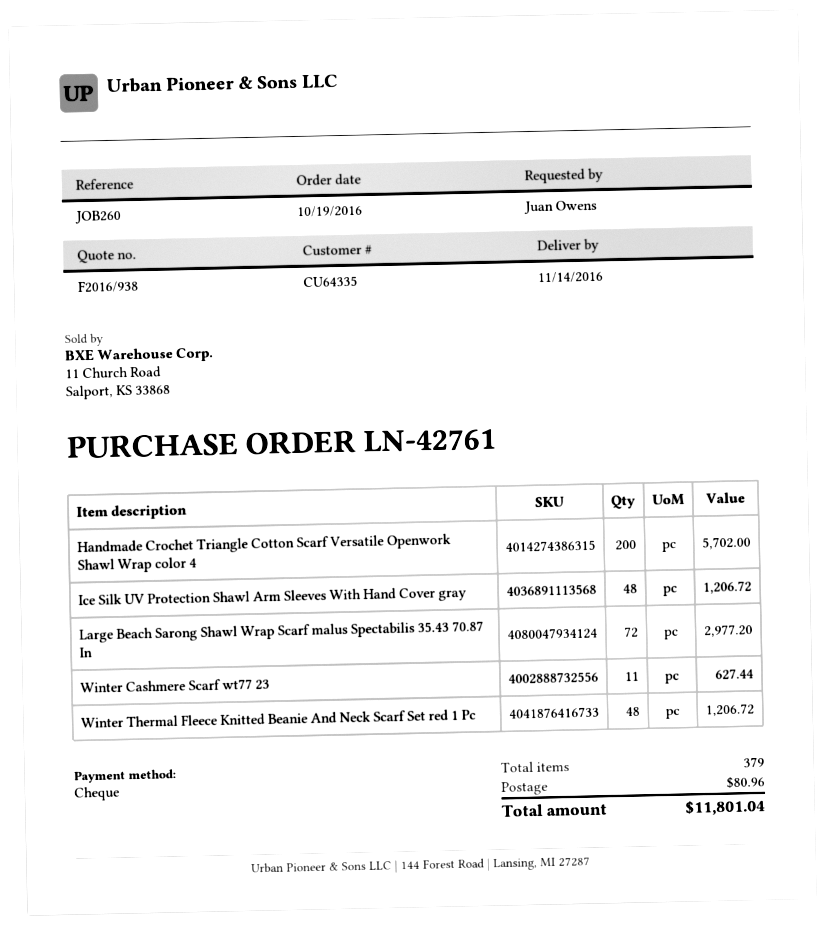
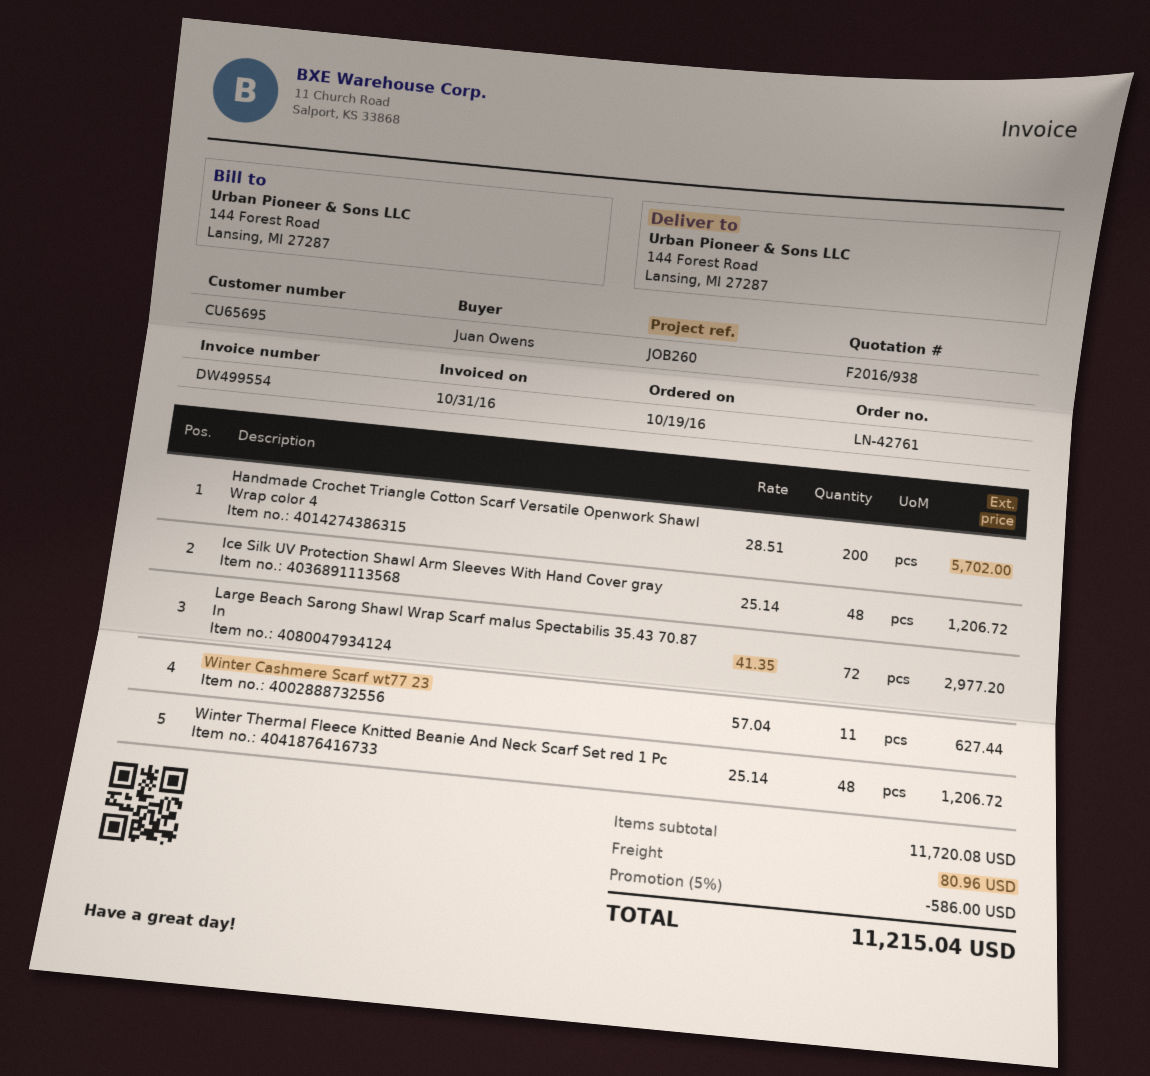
customer number: CU64335 -> CU65695
discount: none -> 5% = 586.00
total: 11801.04 -> 11215.04

